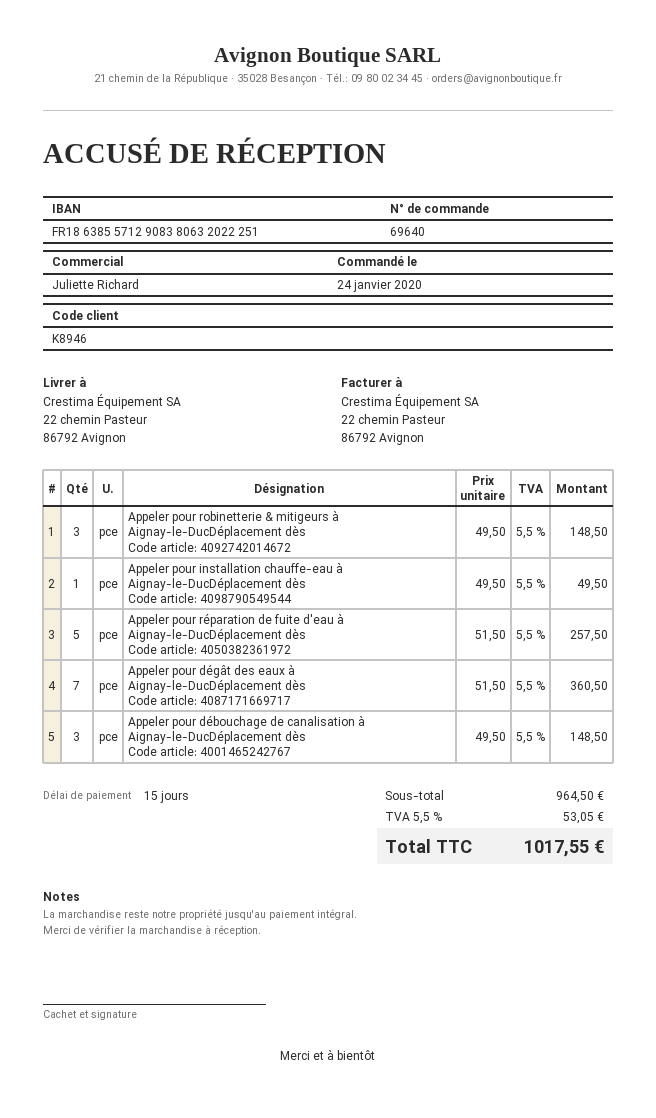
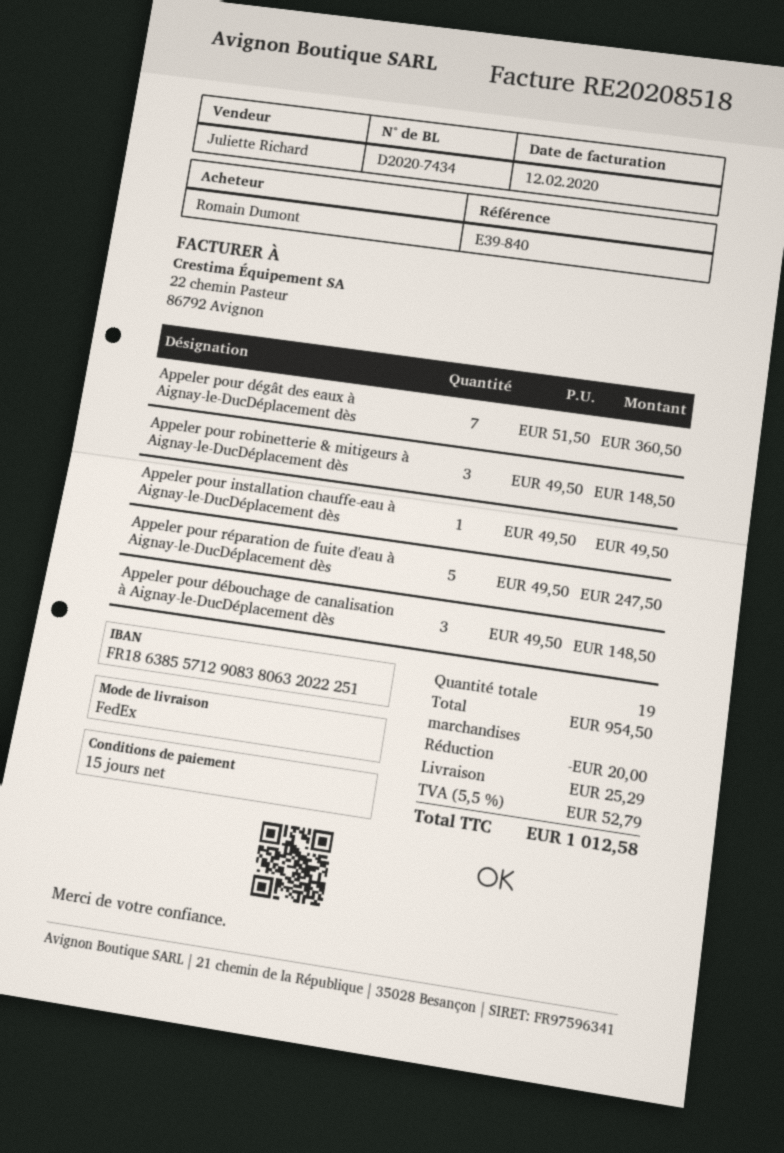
Appeler pour réparation de fuite d'eau à Aignay-le-DucDéplacement dès: 5 x 51.50 = 257.50 -> 5 x 49.50 = 247.50
subtotal: 964.50 -> 954.50
discount: none -> 20.00
shipping: none -> 25.29
tax: 5.5% = 53.05 -> 5.5% = 52.79
total: 1017.55 -> 1012.58

